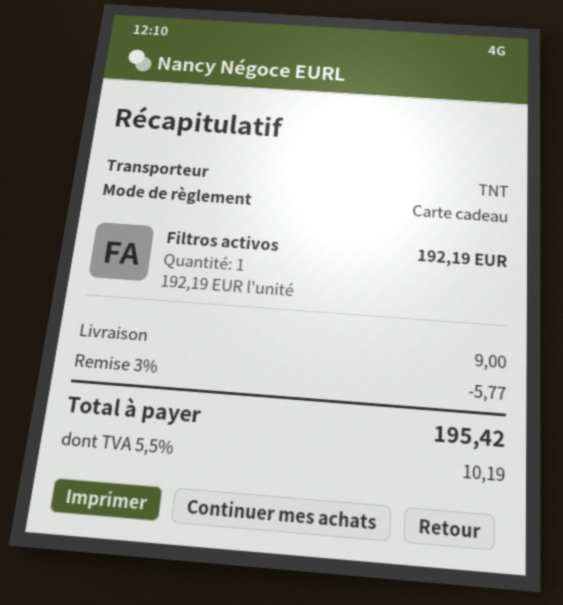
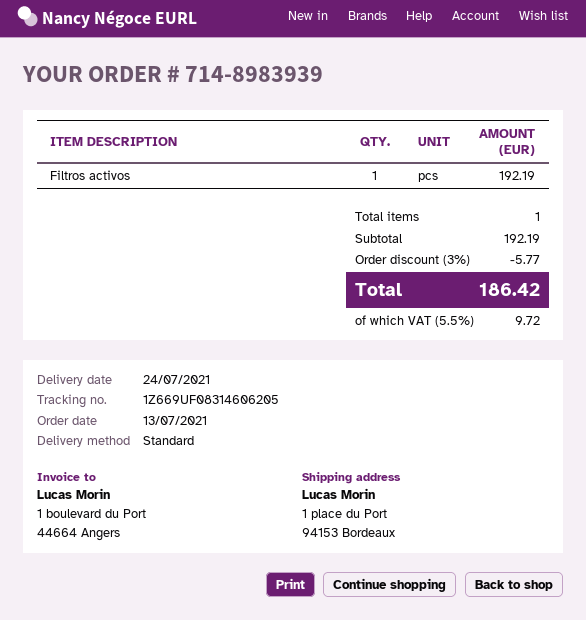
shipping method: TNT -> standard
shipping: 9.00 -> none
tax: 5.5% = 10.19 -> 5.5% = 9.72
total: 195.42 -> 186.42

